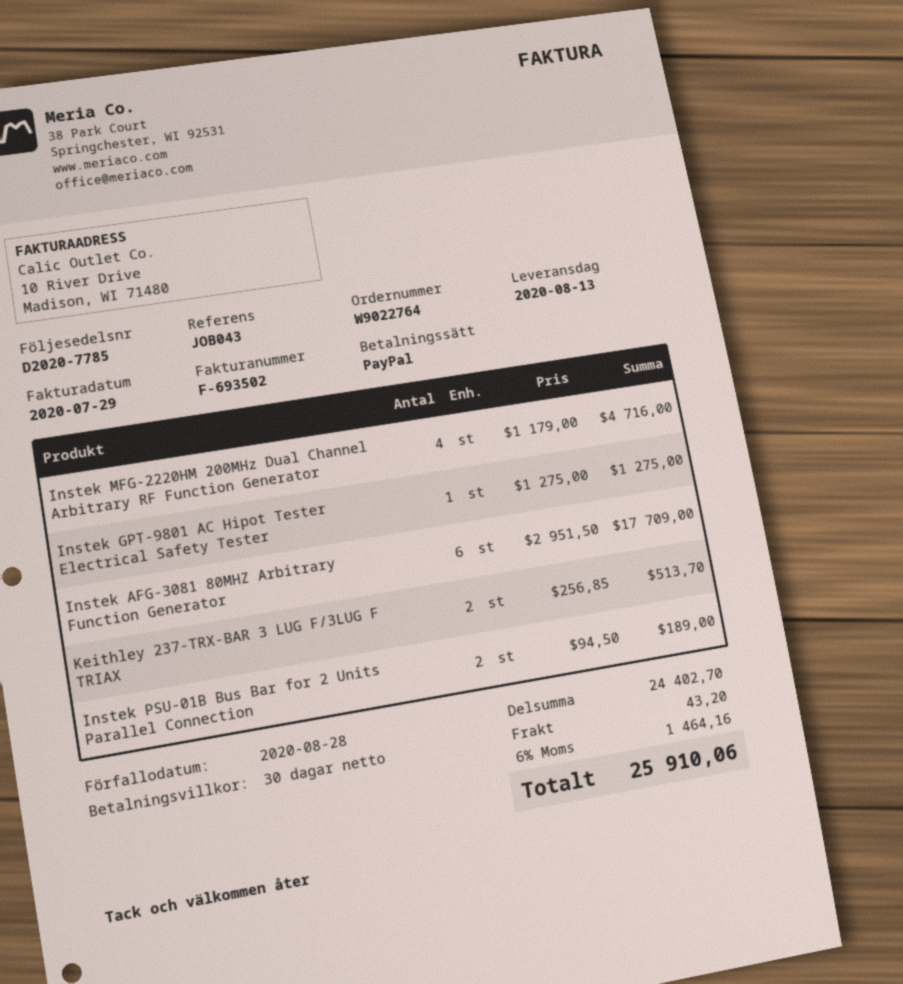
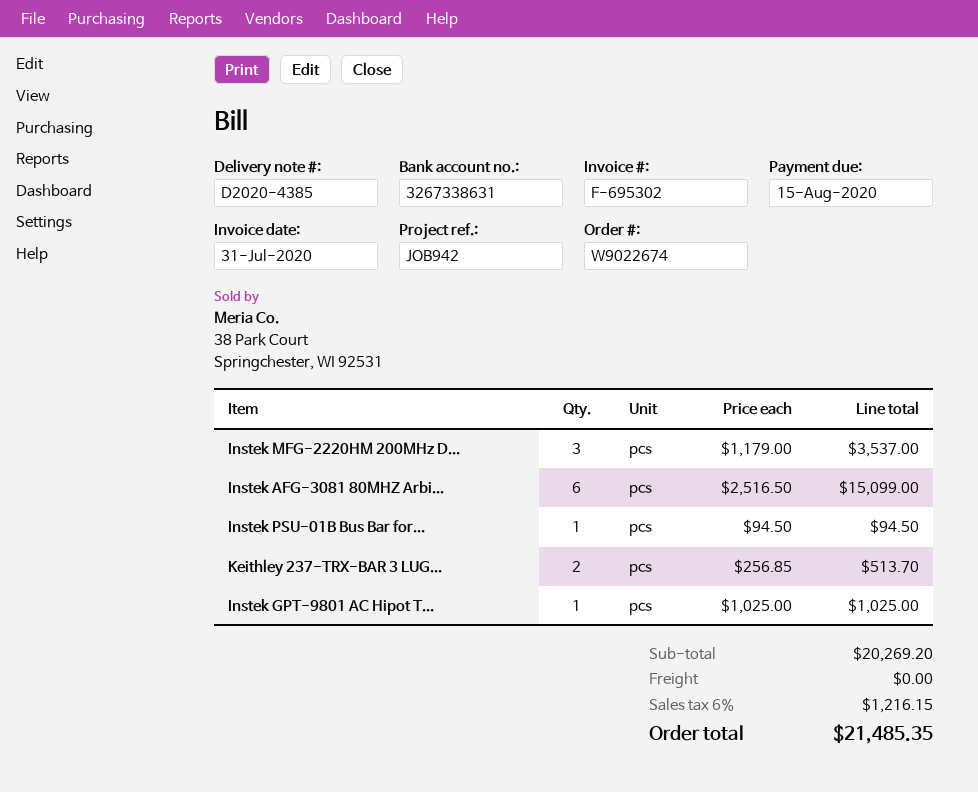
order number: W9022764 -> W9022674
delivery note number: D2020-7785 -> D2020-4385
invoice number: F-693502 -> F-695302
invoice date: 2020-07-29 -> 2020-07-31
due date: 2020-08-28 -> 2020-08-15
reference: JOB043 -> JOB942
Instek MFG-2220HM 200MHz Dual Channel Arbitrary RF Function Generator: 4 x 1179.00 = 4716.00 -> 3 x 1179.00 = 3537.00
Instek GPT-9801 AC Hipot Tester Electrical Safety Tester: 1 x 1275.00 = 1275.00 -> 1 x 1025.00 = 1025.00
Instek AFG-3081 80MHZ Arbitrary Function Generator: 6 x 2951.50 = 17709.00 -> 6 x 2516.50 = 15099.00
Instek PSU-01B Bus Bar for 2 Units Parallel Connection: 2 x 94.50 = 189.00 -> 1 x 94.50 = 94.50
subtotal: 24402.70 -> 20269.20
shipping: 43.20 -> 0.00
tax: 6% = 1464.16 -> 6% = 1216.15
total: 25910.06 -> 21485.35

